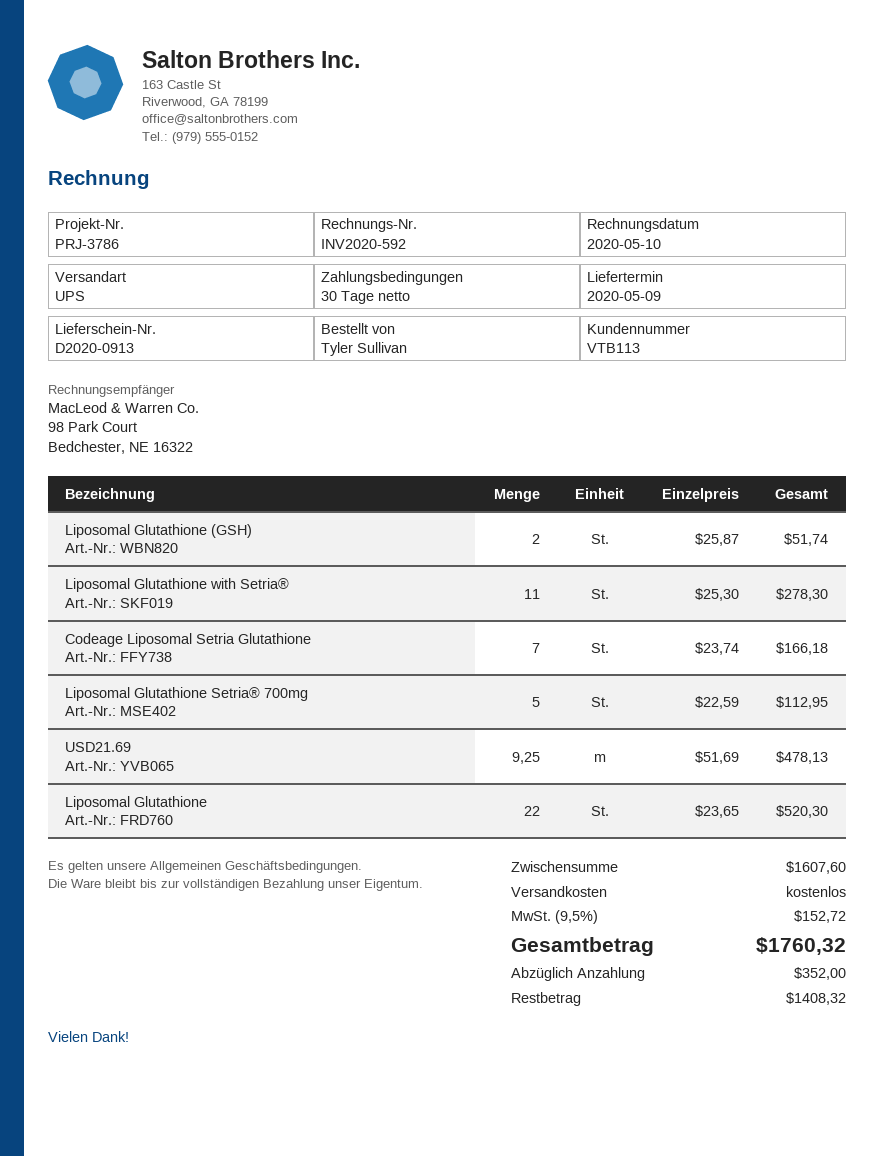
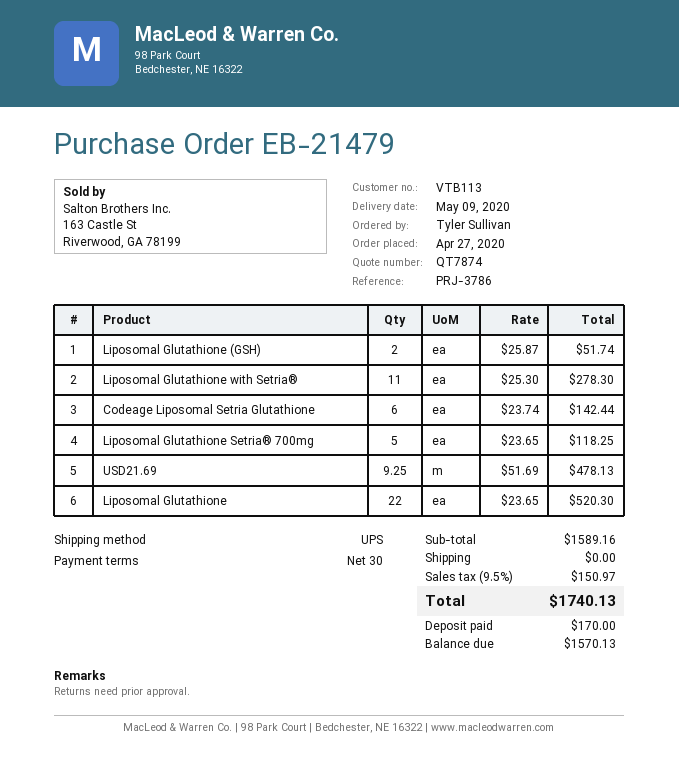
Codeage Liposomal Setria Glutathione: 7 x 23.74 = 166.18 -> 6 x 23.74 = 142.44
Liposomal Glutathione Setria® 700mg: 5 x 22.59 = 112.95 -> 5 x 23.65 = 118.25
subtotal: 1607.60 -> 1589.16
tax: 9.5% = 152.72 -> 9.5% = 150.97
total: 1760.32 -> 1740.13
deposit: 352.00 -> 170.00
balance: 1408.32 -> 1570.13

